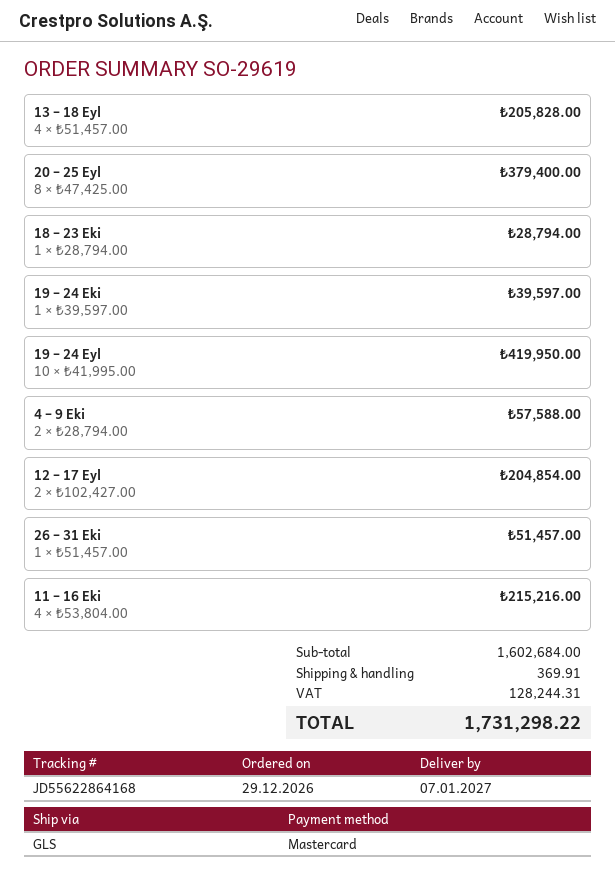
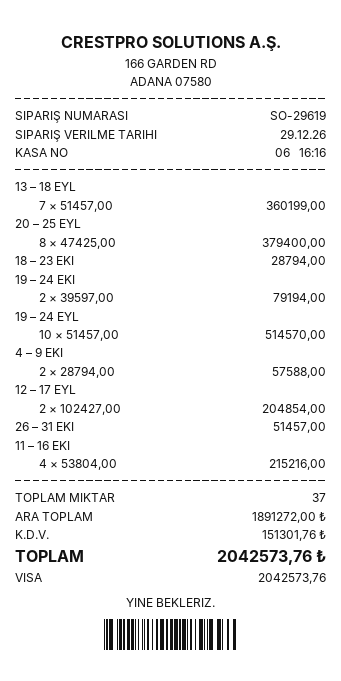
payment method: Mastercard -> Visa
13 – 18 Eyl: 4 x 51457.00 = 205828.00 -> 7 x 51457.00 = 360199.00
19 – 24 Eki: 1 x 39597.00 = 39597.00 -> 2 x 39597.00 = 79194.00
19 – 24 Eyl: 10 x 41995.00 = 419950.00 -> 10 x 51457.00 = 514570.00
subtotal: 1602684.00 -> 1891272.00
shipping: 369.91 -> none
tax: 128244.31 -> 151301.76
total: 1731298.22 -> 2042573.76

